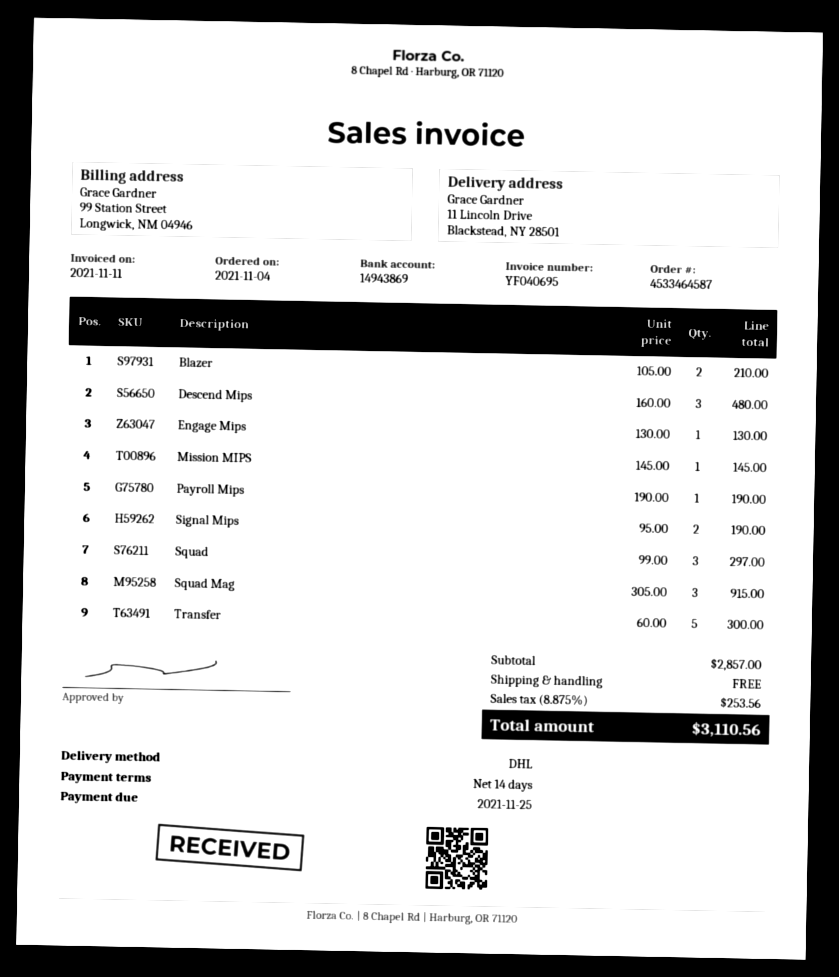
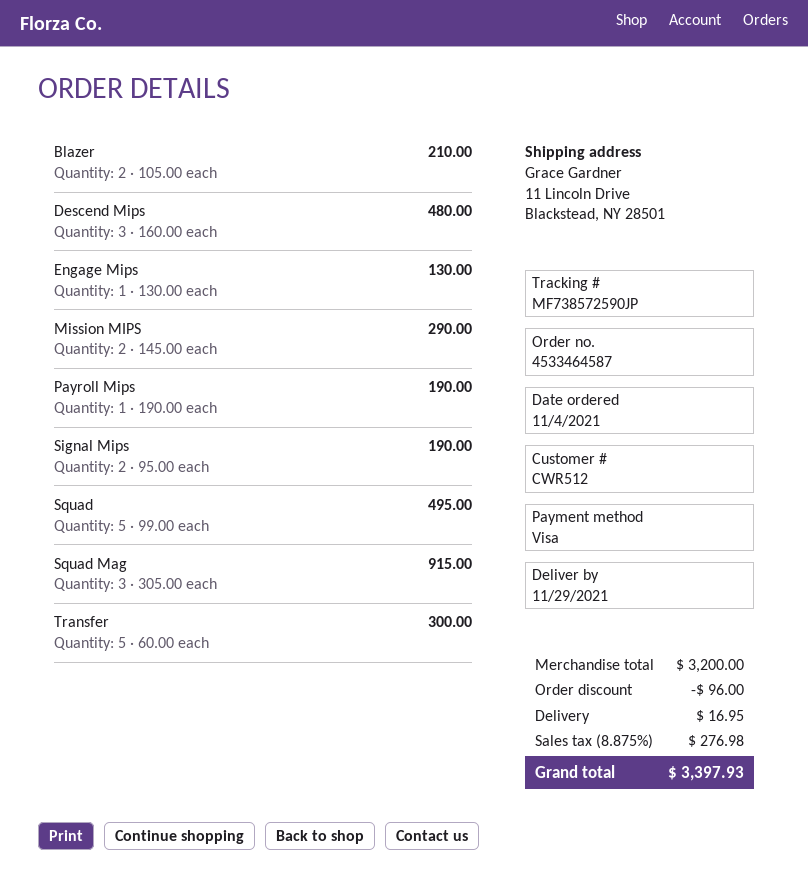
Mission MIPS: 1 x 145.00 = 145.00 -> 2 x 145.00 = 290.00
Squad: 3 x 99.00 = 297.00 -> 5 x 99.00 = 495.00
subtotal: 2857.00 -> 3200.00
discount: none -> 96.00
shipping: 0.00 -> 16.95
tax: 8.875% = 253.56 -> 8.875% = 276.98
total: 3110.56 -> 3397.93

